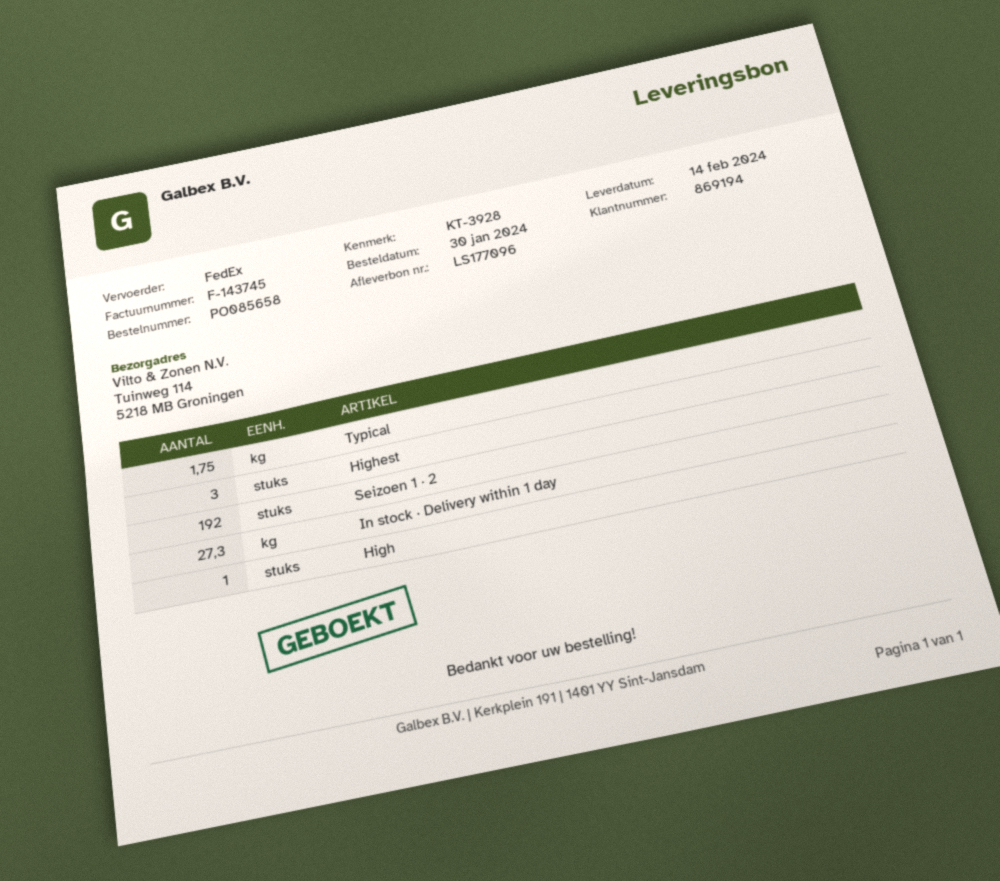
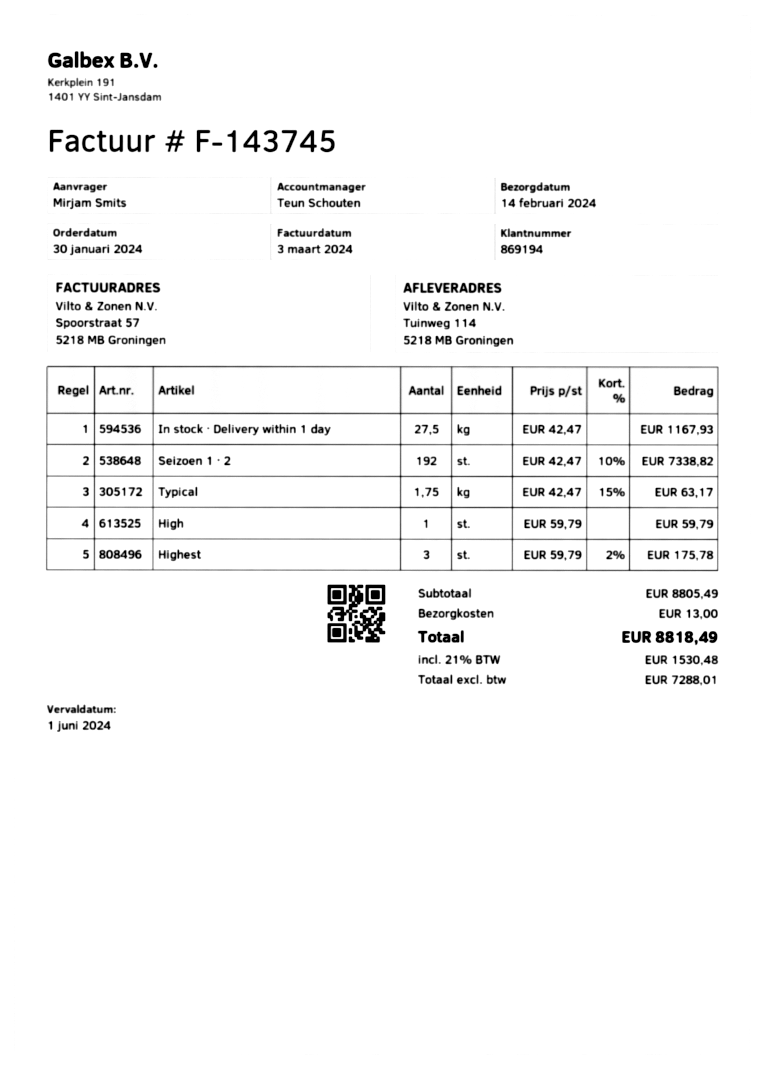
In stock · Delivery within 1 day: 27.3 -> 27.5

